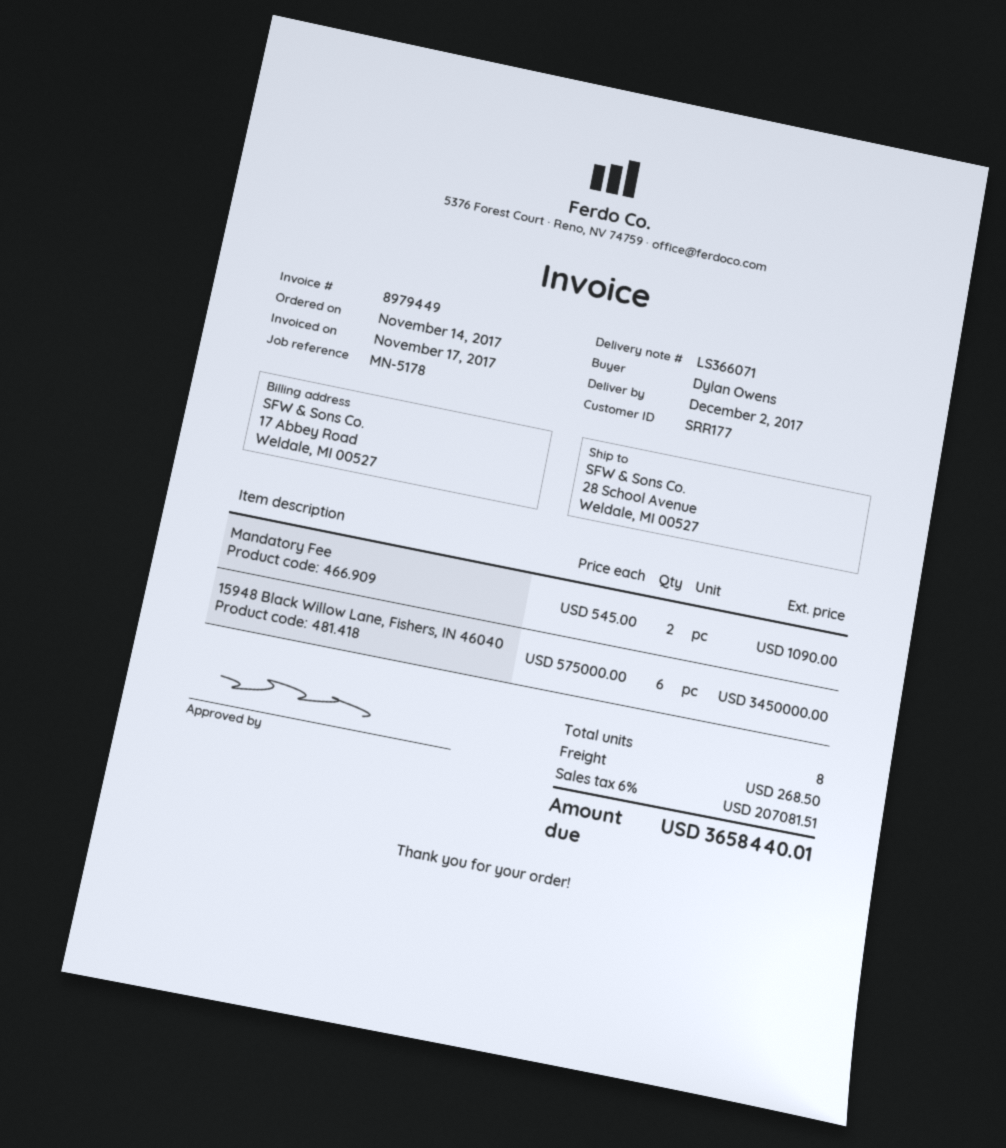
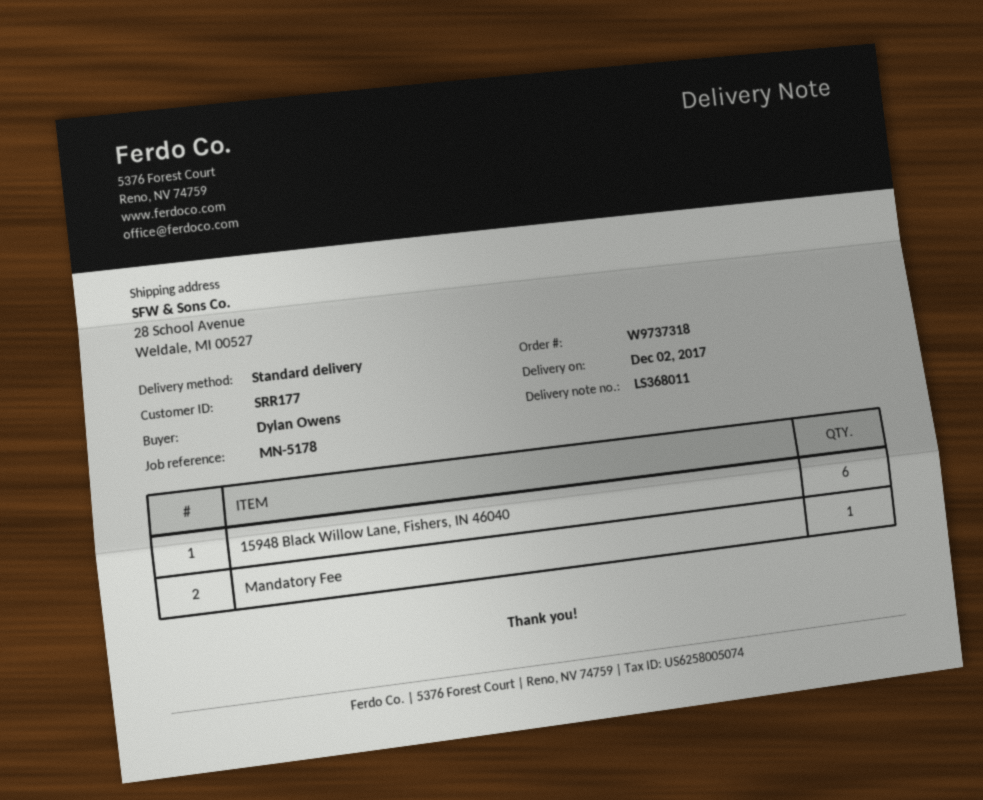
delivery note number: LS366071 -> LS368011
Mandatory Fee: 2 -> 1

